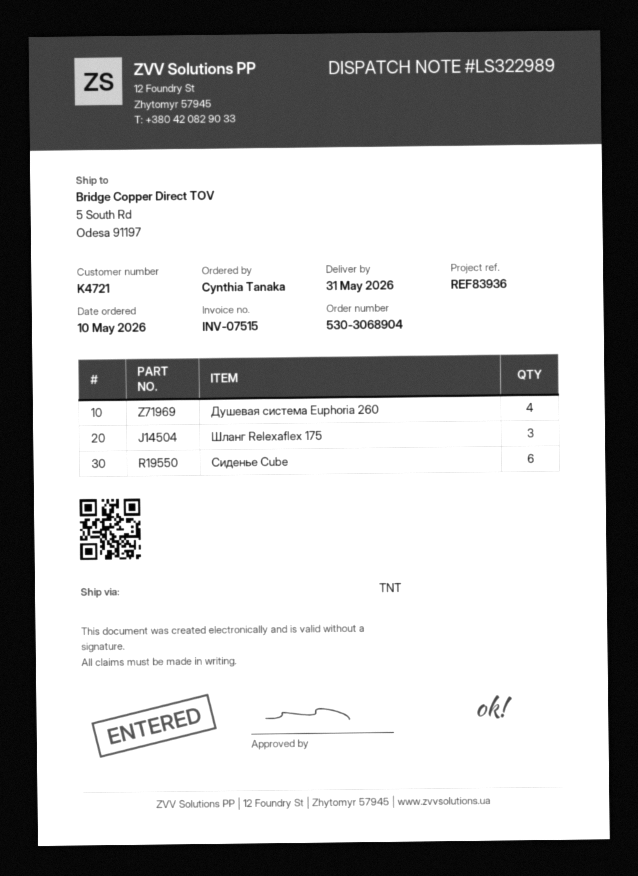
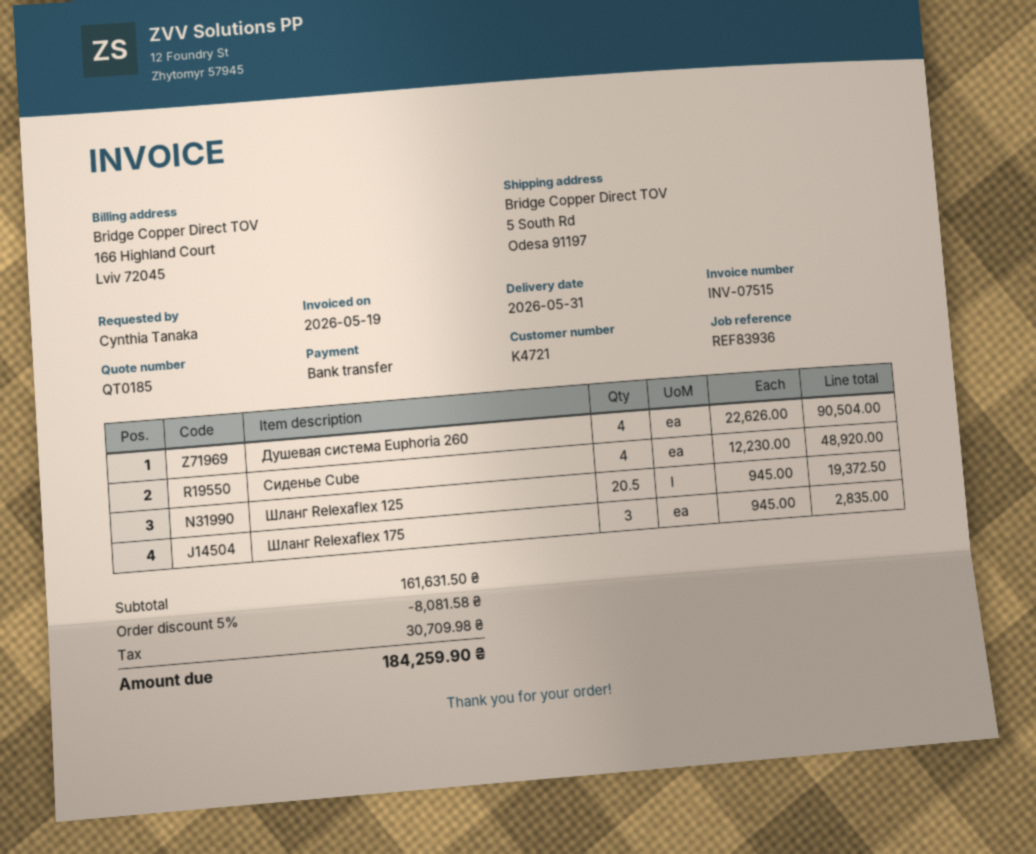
Сиденье Cube: 6 -> 4
Шланг Relexaflex 125: none -> 20.5

